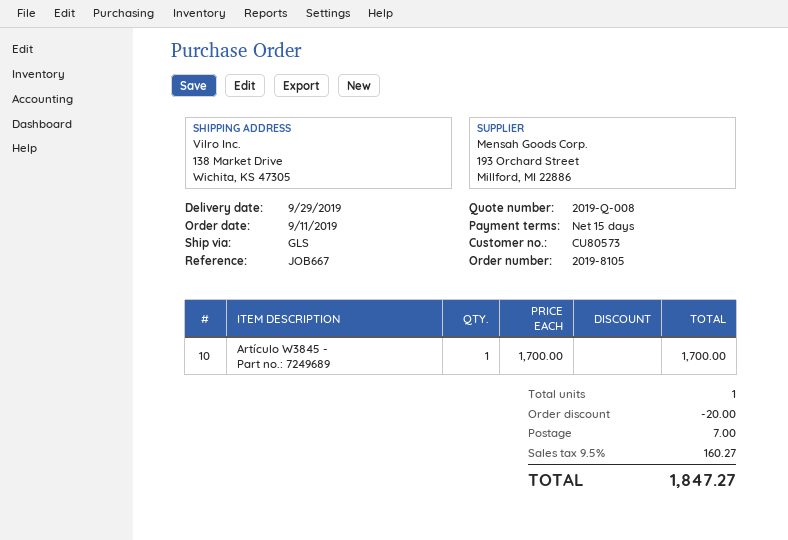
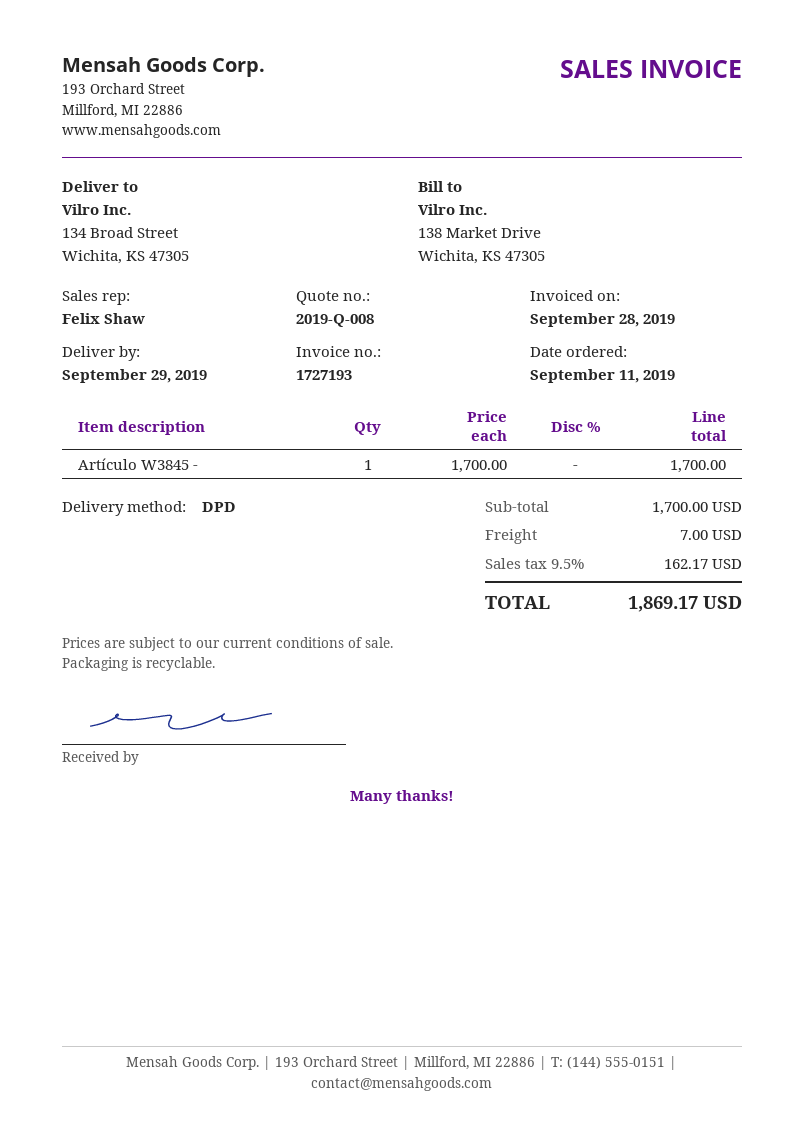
shipping method: GLS -> DPD
ship to: 138 Market Drive, Wichita, KS 47305 -> 134 Broad Street, Wichita, KS 47305
discount: 20.00 -> none
tax: 9.5% = 160.27 -> 9.5% = 162.17
total: 1847.27 -> 1869.17

